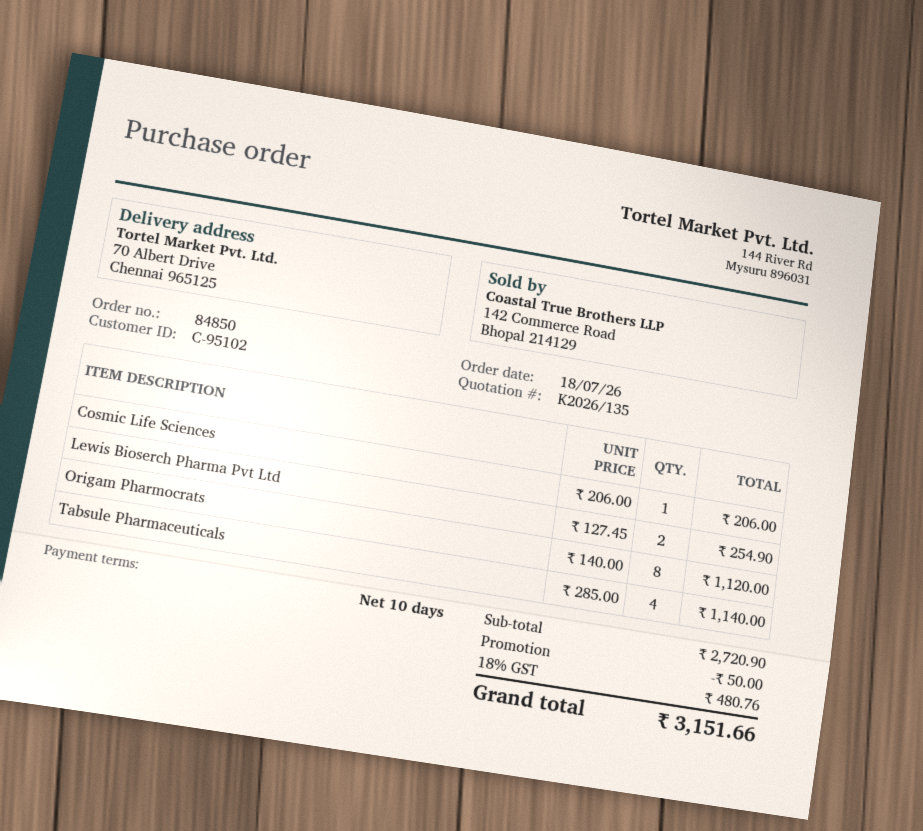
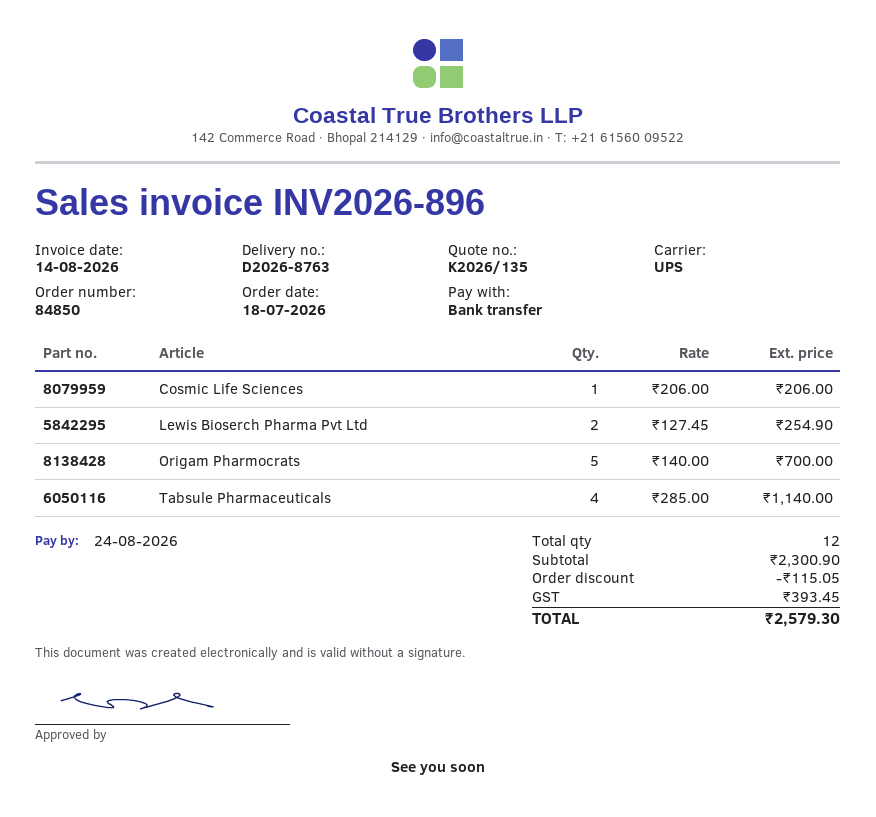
Origam Pharmocrats: 8 x 140.00 = 1120.00 -> 5 x 140.00 = 700.00
subtotal: 2720.90 -> 2300.90
discount: 50.00 -> 115.05
tax: 480.76 -> 393.45
total: 3151.66 -> 2579.30

